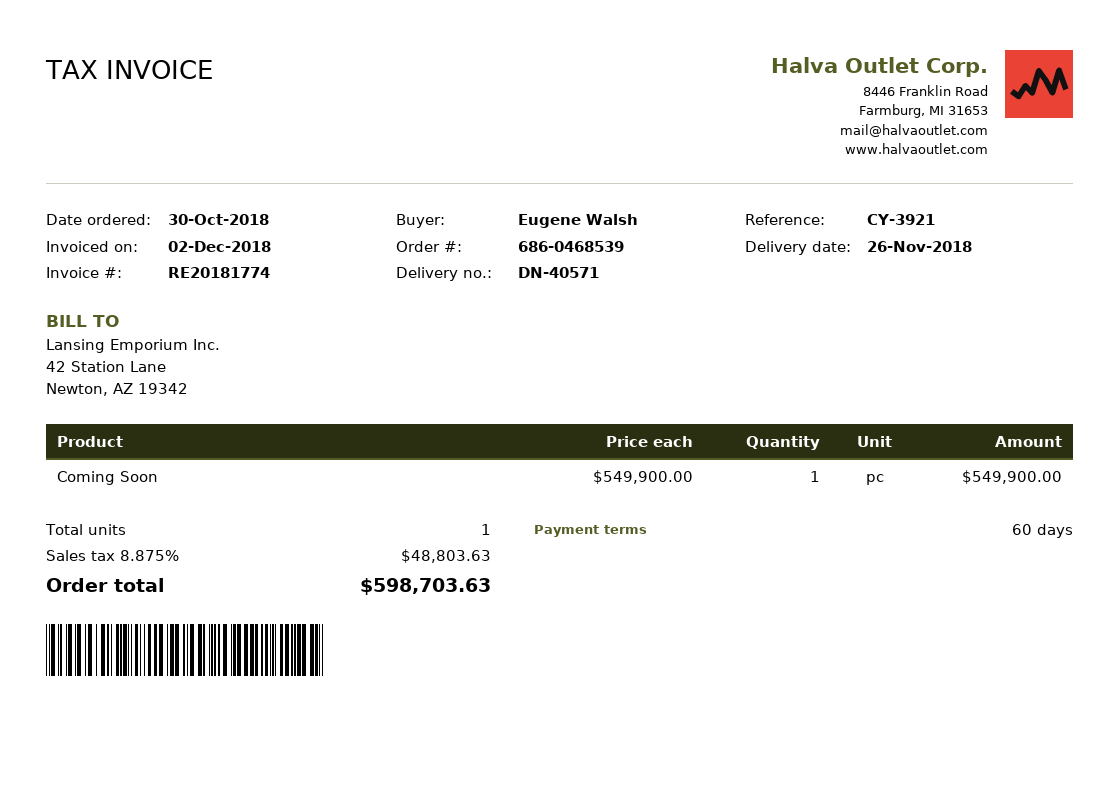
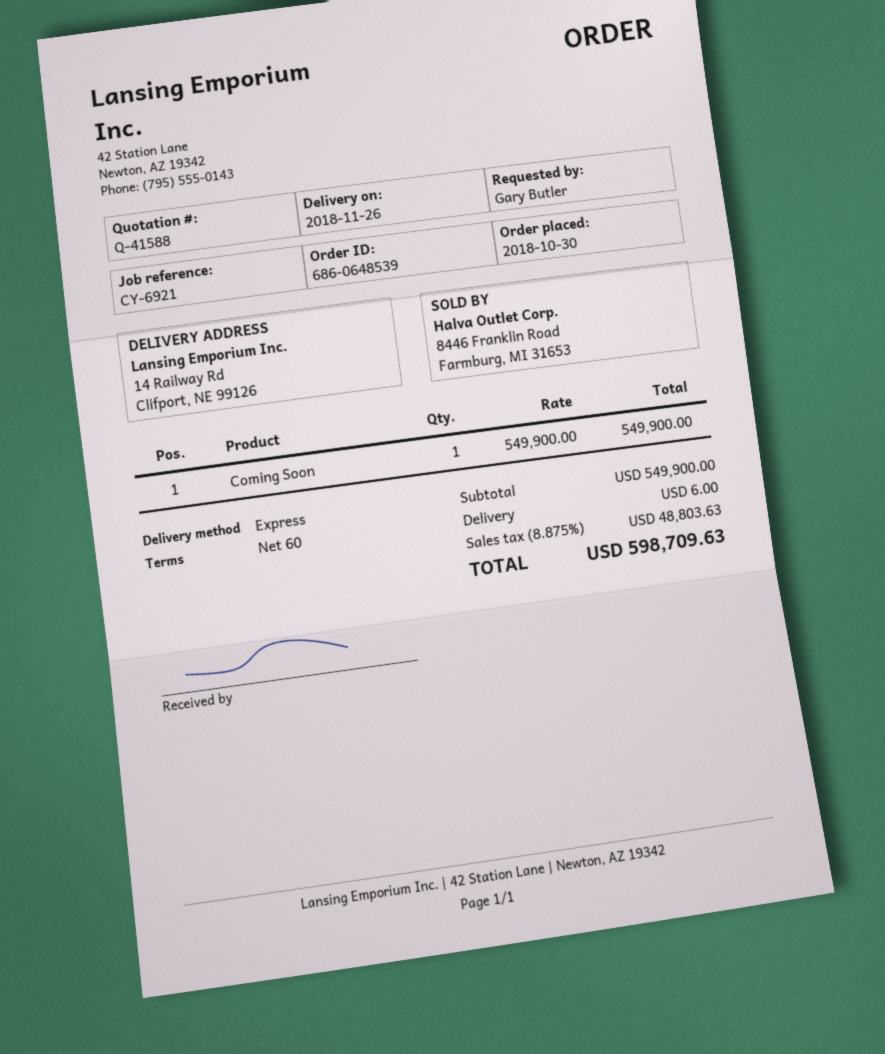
order number: 686-0468539 -> 686-0648539
reference: CY-3921 -> CY-6921
ordered by: Eugene Walsh -> Gary Butler
shipping: none -> 6.00
total: 598703.63 -> 598709.63

